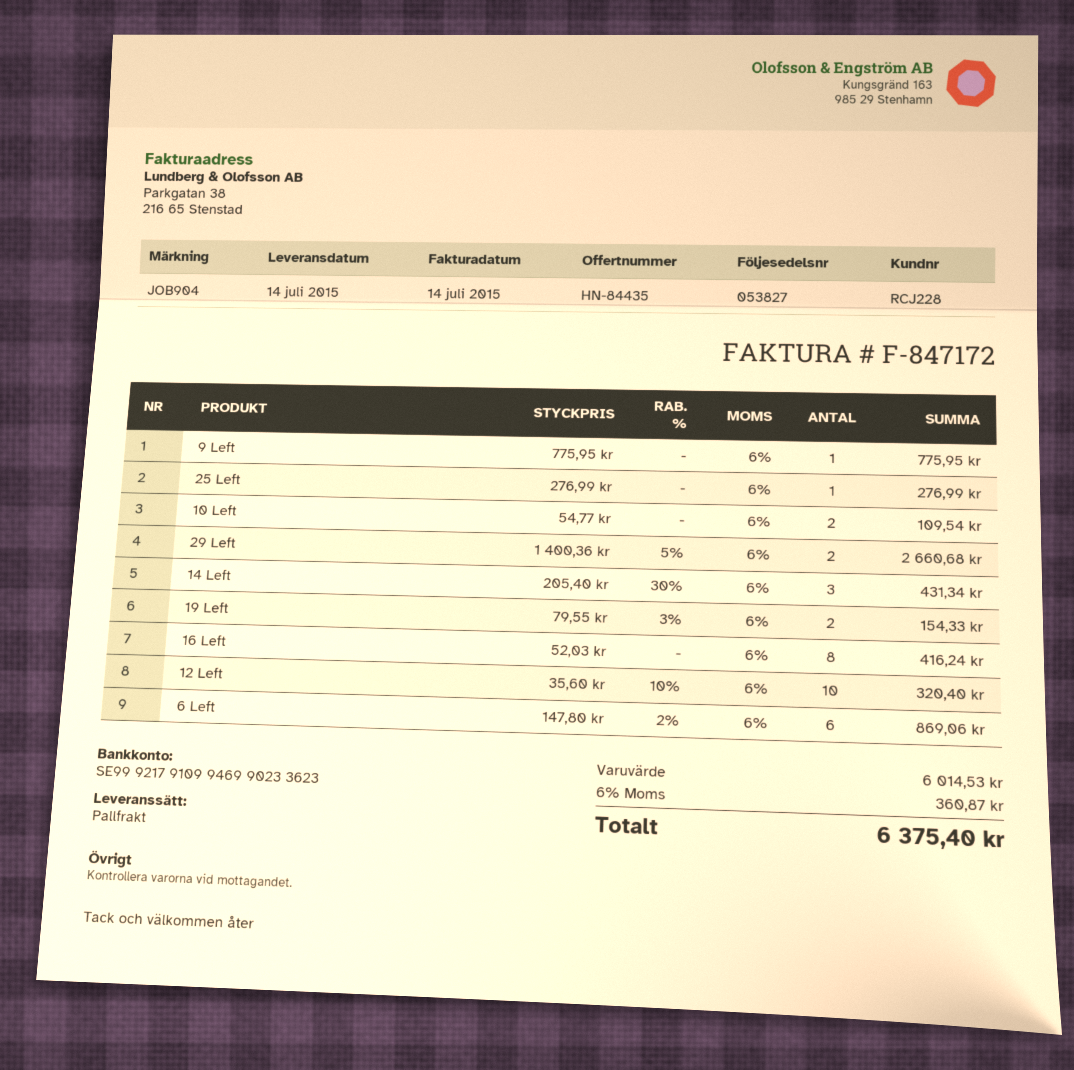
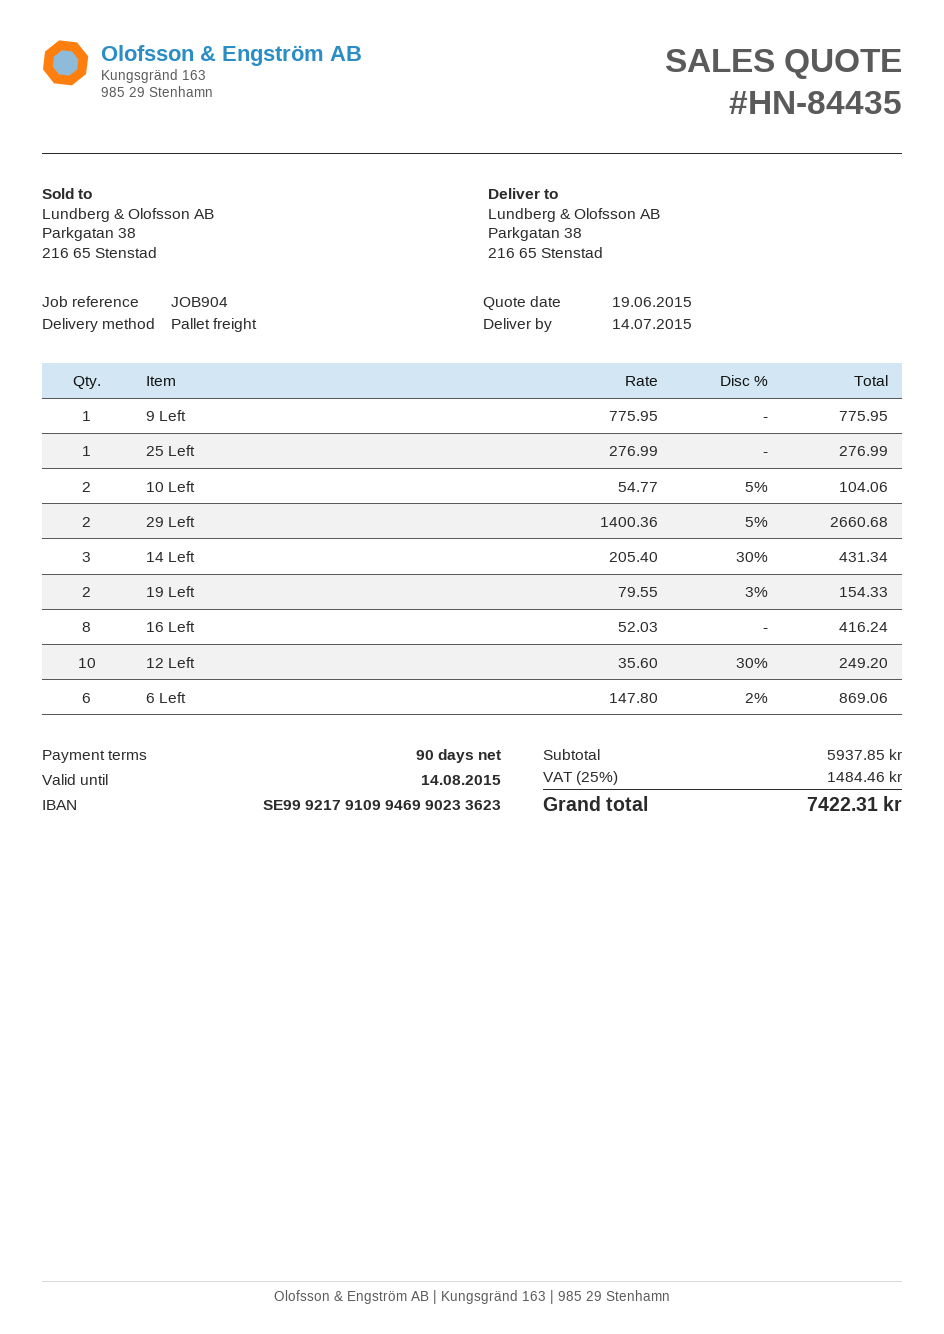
10 Left: 2 x 54.77 = 109.54 -> 2 x 54.77 - 5% = 104.06
12 Left: 10 x 35.60 - 10% = 320.40 -> 10 x 35.60 - 30% = 249.20
subtotal: 6014.53 -> 5937.85
tax: 6% = 360.87 -> 25% = 1484.46
total: 6375.40 -> 7422.31

